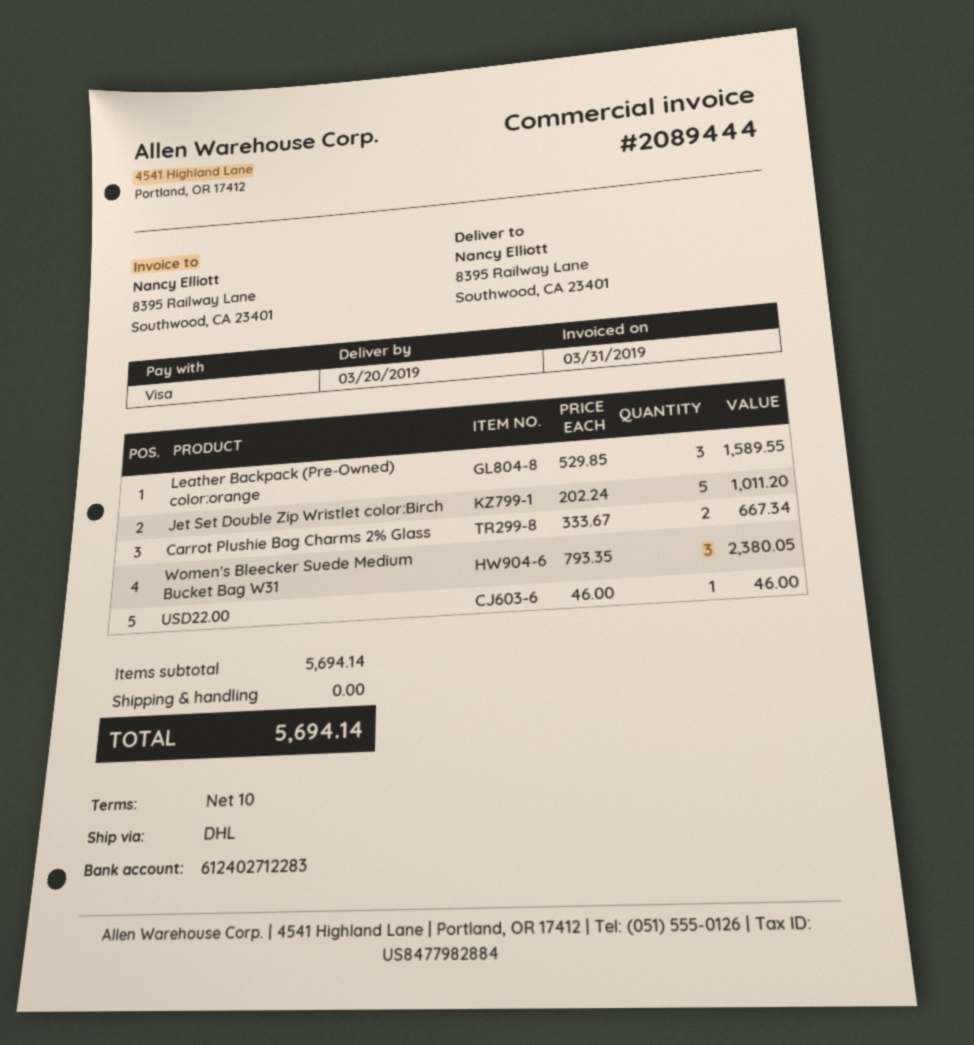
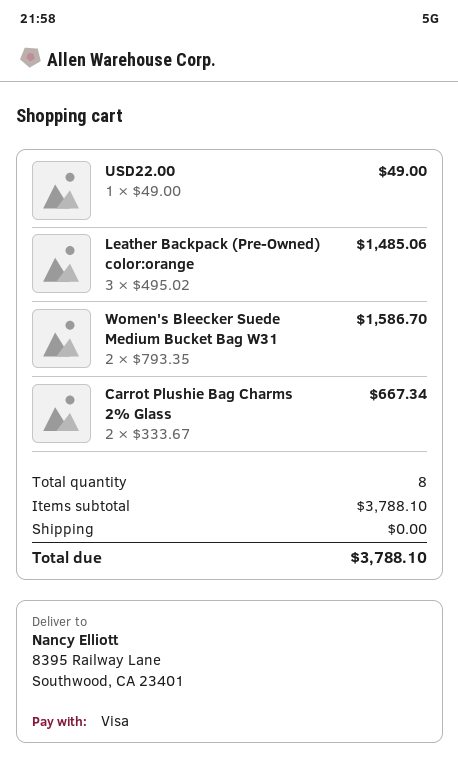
Leather Backpack (Pre-Owned) color:orange: 3 x 529.85 = 1589.55 -> 3 x 495.02 = 1485.06
Jet Set Double Zip Wristlet color:Birch: 5 x 202.24 = 1011.20 -> none
Women's Bleecker Suede Medium Bucket Bag W31: 3 x 793.35 = 2380.05 -> 2 x 793.35 = 1586.70
USD22.00: 1 x 46.00 = 46.00 -> 1 x 49.00 = 49.00
subtotal: 5694.14 -> 3788.10
total: 5694.14 -> 3788.10

